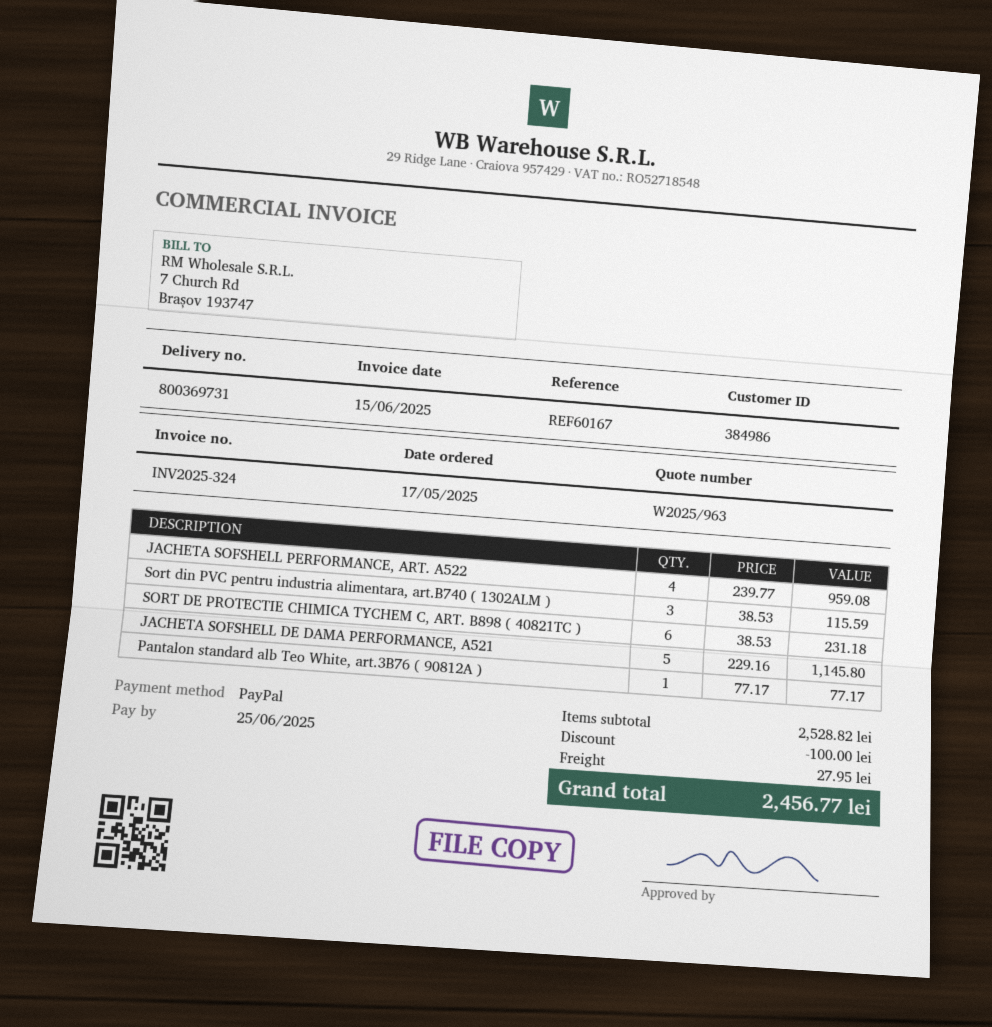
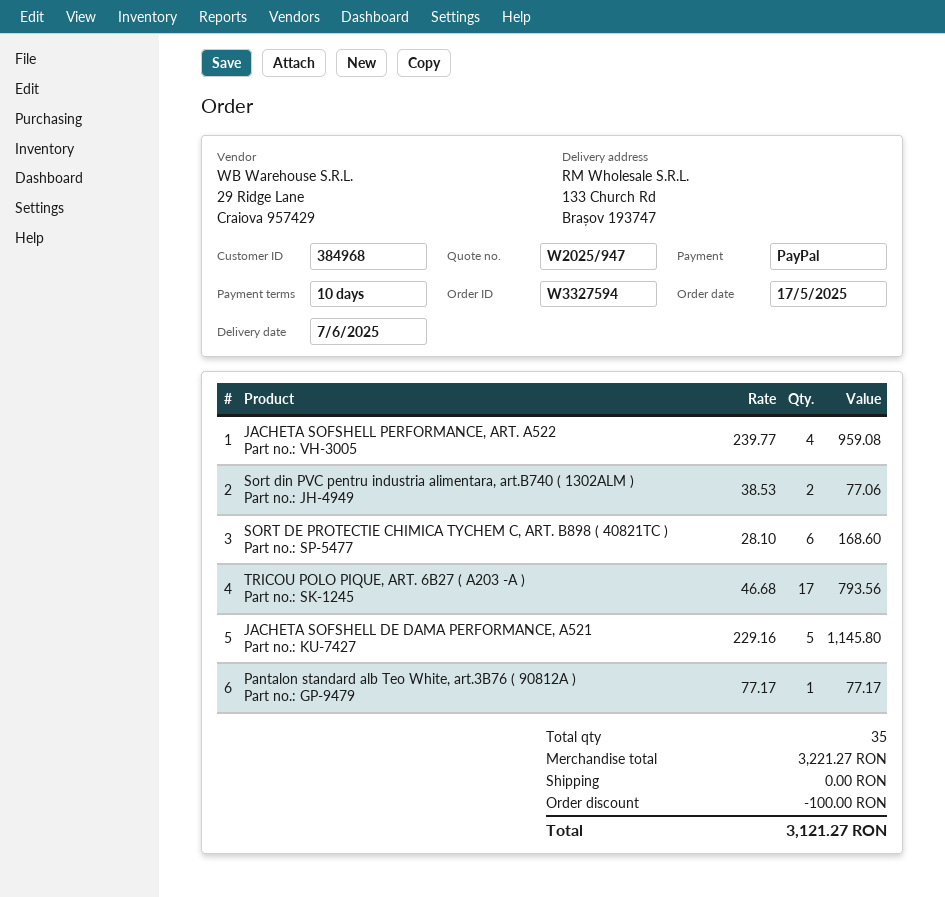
quote number: W2025/963 -> W2025/947
customer number: 384986 -> 384968
Sort din PVC pentru industria alimentara, art.B740 ( 1302ALM ): 3 x 38.53 = 115.59 -> 2 x 38.53 = 77.06
SORT DE PROTECTIE CHIMICA TYCHEM C, ART. B898 ( 40821TC ): 6 x 38.53 = 231.18 -> 6 x 28.10 = 168.60
TRICOU POLO PIQUE, ART. 6B27 ( A203 -A ): none -> 17 x 46.68 = 793.56
subtotal: 2528.82 -> 3221.27
shipping: 27.95 -> 0.00
total: 2456.77 -> 3121.27

